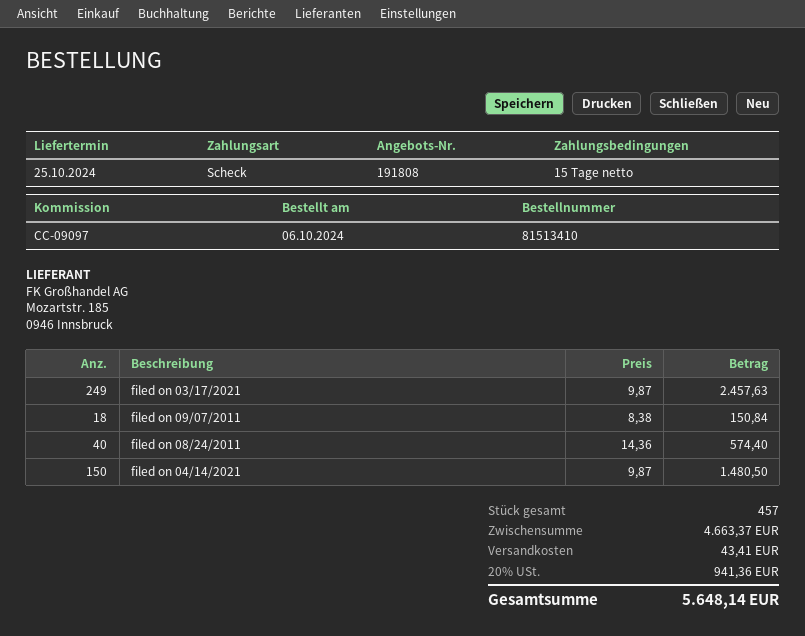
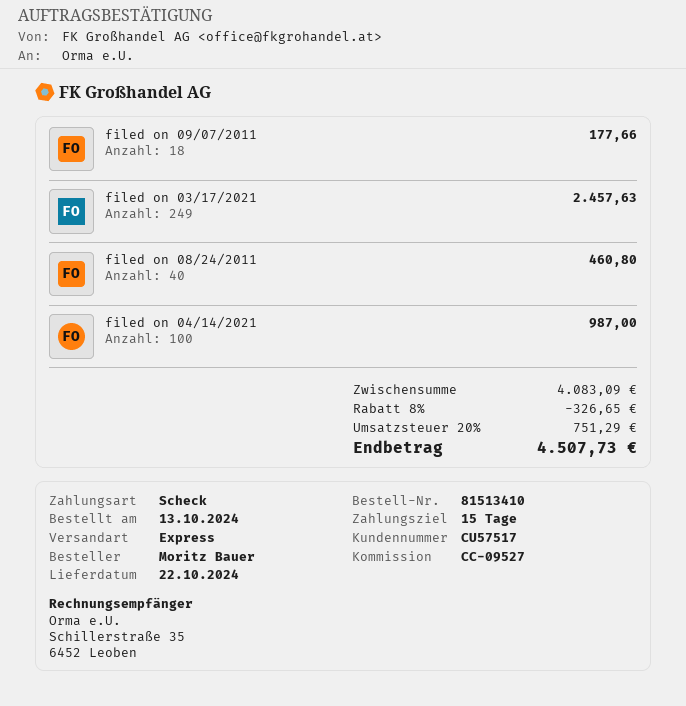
order date: 2024-10-06 -> 2024-10-13
delivery date: 2024-10-25 -> 2024-10-22
reference: CC-09097 -> CC-09527
filed on 09/07/2011: 18 for 150.84 -> 18 for 177.66
filed on 08/24/2011: 40 for 574.40 -> 40 for 460.80
filed on 04/14/2021: 150 for 1480.50 -> 100 for 987.00
subtotal: 4663.37 -> 4083.09
discount: none -> 8% = 326.65
shipping: 43.41 -> none
tax: 20% = 941.36 -> 20% = 751.29
total: 5648.14 -> 4507.73

